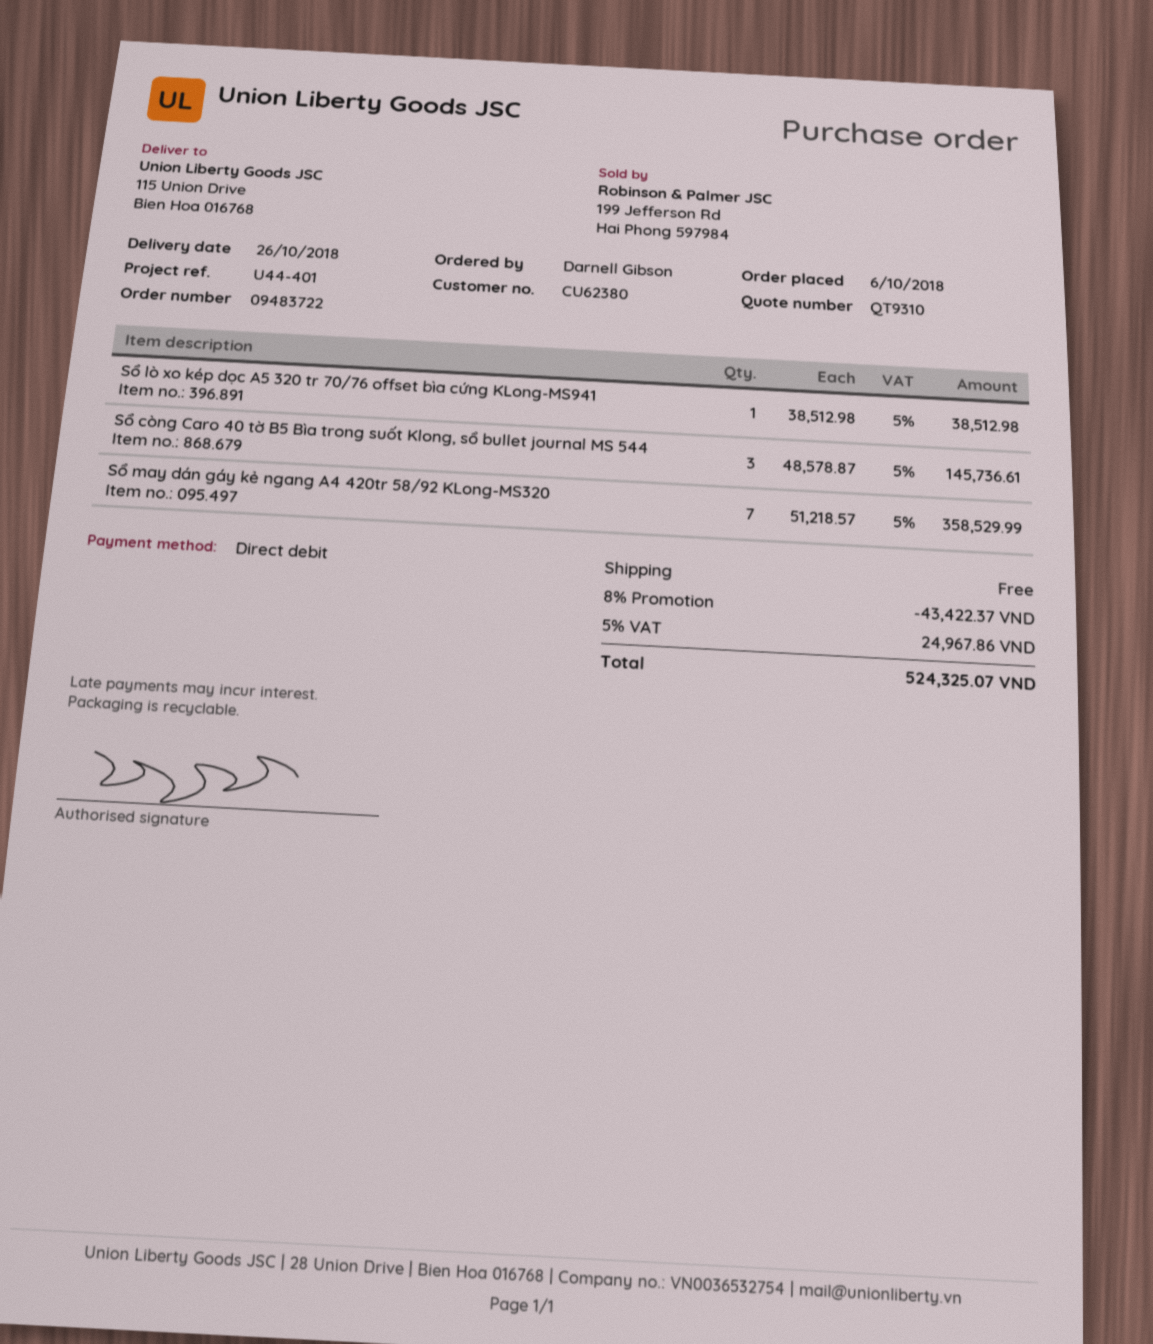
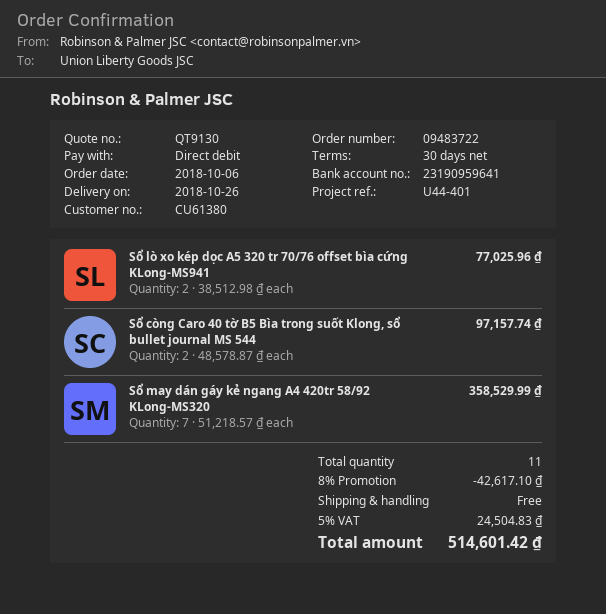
quote number: QT9310 -> QT9130
customer number: CU62380 -> CU61380
Sổ lò xo kép dọc A5 320 tr 70/76 offset bìa cứng KLong-MS941: 1 x 38512.98 = 38512.98 -> 2 x 38512.98 = 77025.96
Sổ còng Caro 40 tờ B5 Bìa trong suốt Klong, sổ bullet journal MS 544: 3 x 48578.87 = 145736.61 -> 2 x 48578.87 = 97157.74
discount: 8% = 43422.37 -> 8% = 42617.10
tax: 5% = 24967.86 -> 5% = 24504.83
total: 524325.07 -> 514601.42

